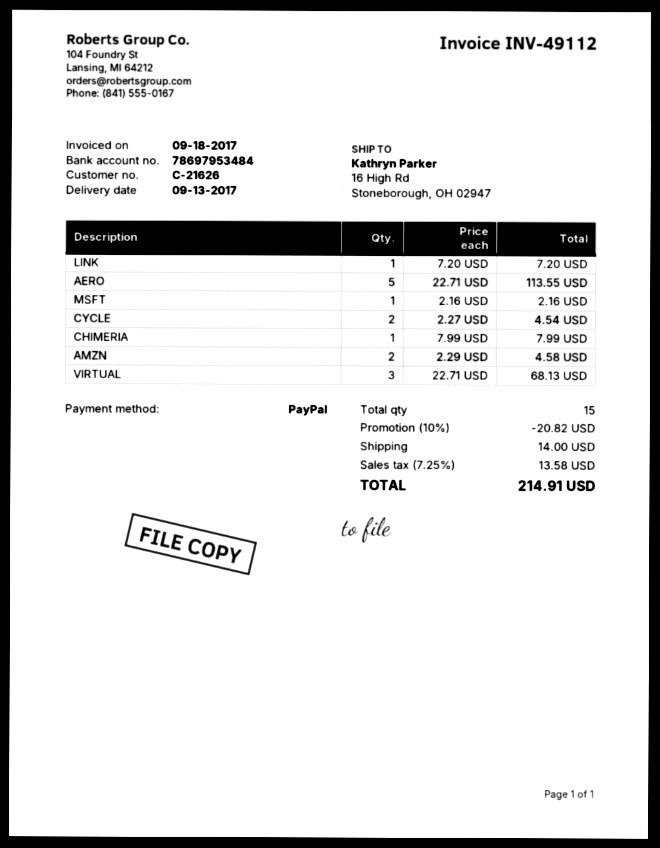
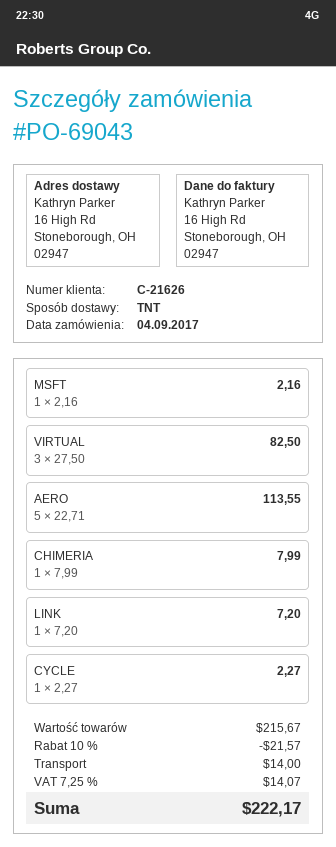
CYCLE: 2 x 2.27 = 4.54 -> 1 x 2.27 = 2.27
AMZN: 2 x 2.29 = 4.58 -> none
VIRTUAL: 3 x 22.71 = 68.13 -> 3 x 27.50 = 82.50
discount: 10% = 20.82 -> 10% = 21.57
tax: 7.25% = 13.58 -> 7.25% = 14.07
total: 214.91 -> 222.17

